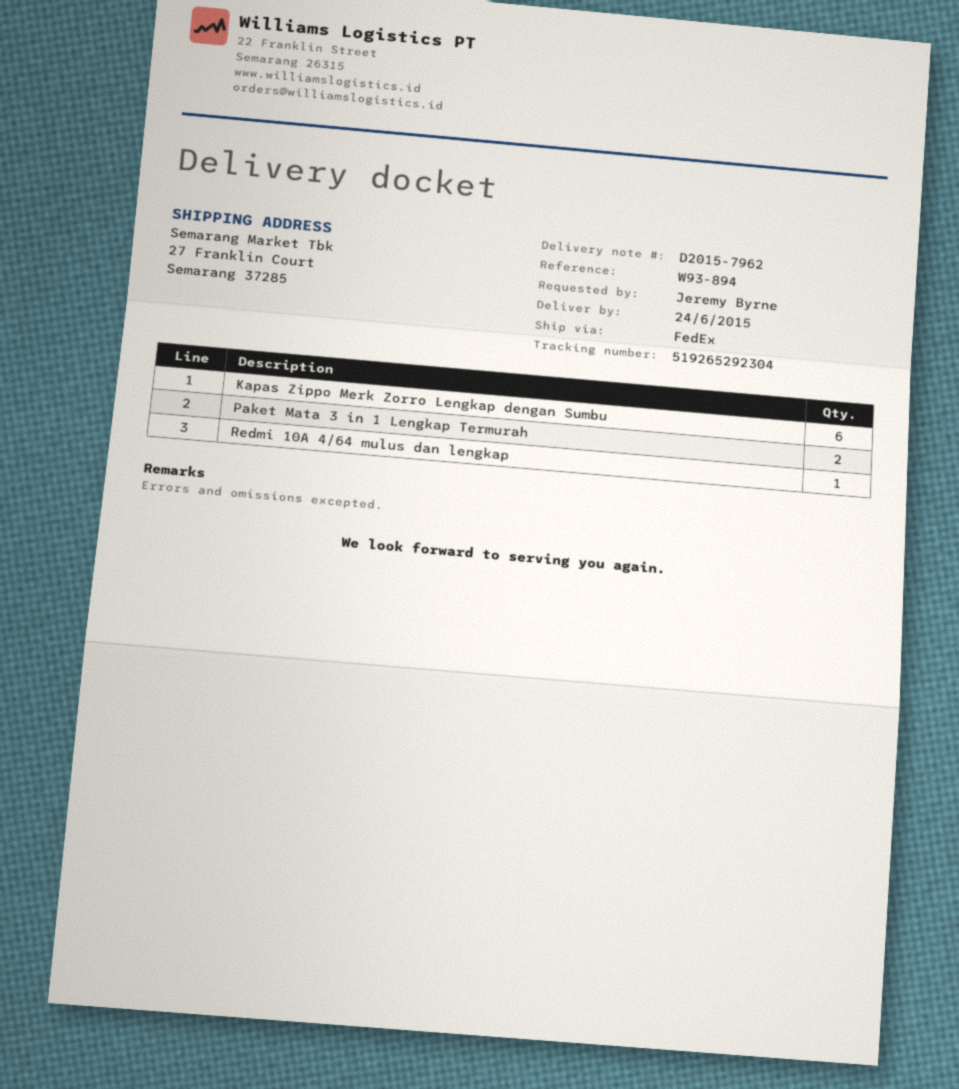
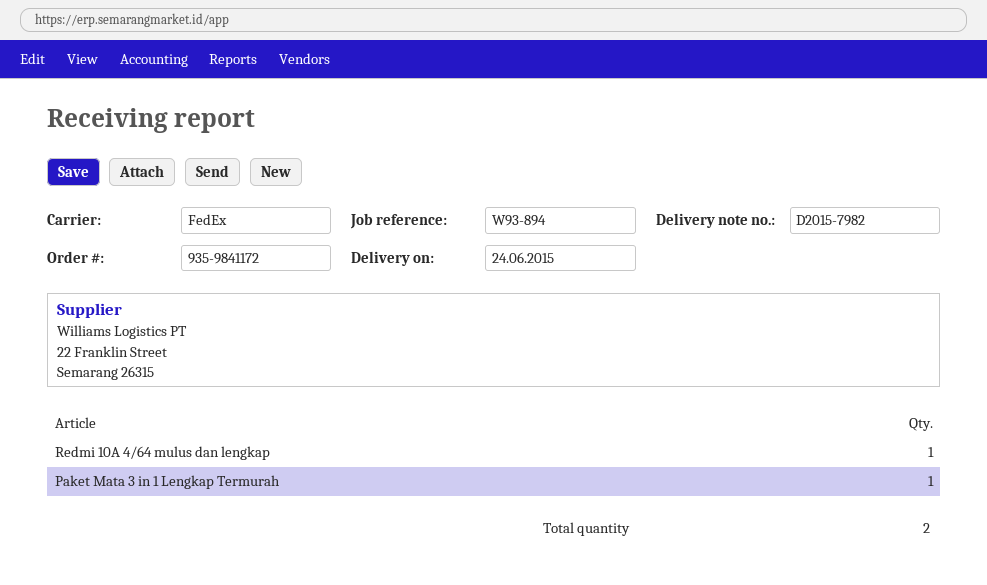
delivery note number: D2015-7962 -> D2015-7982
Kapas Zippo Merk Zorro Lengkap dengan Sumbu: 6 -> none
Paket Mata 3 in 1 Lengkap Termurah: 2 -> 1

